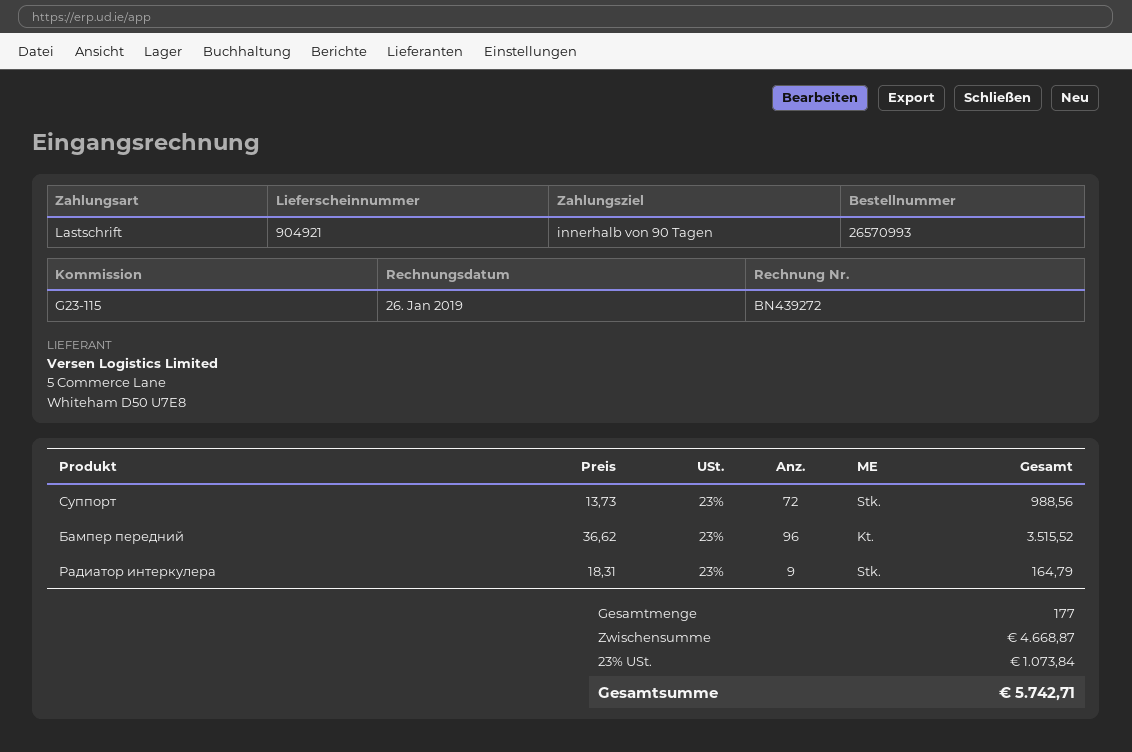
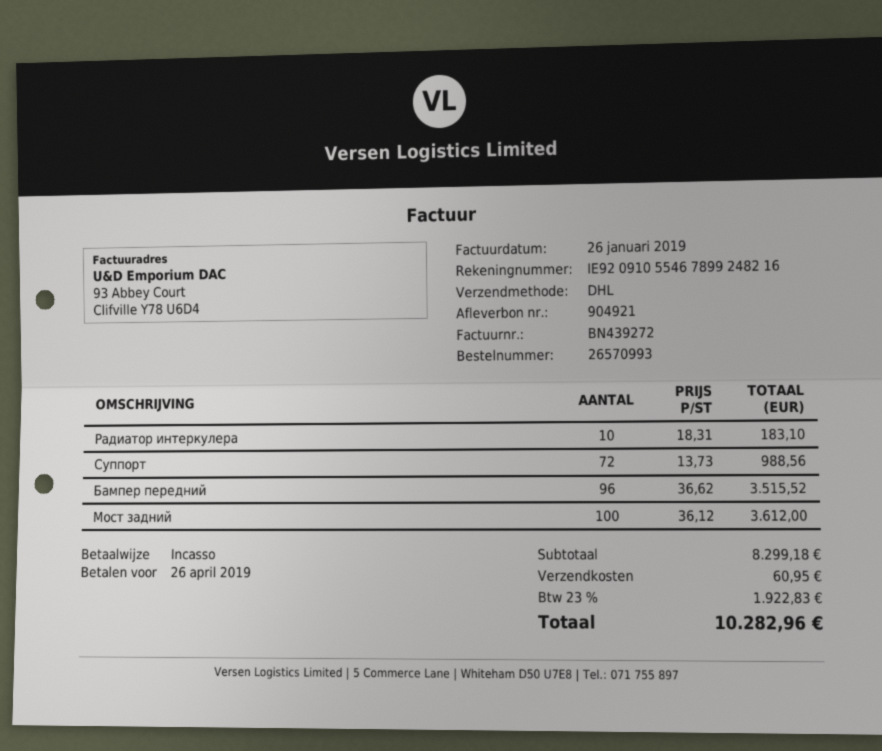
Радиатор интеркулера: 9 x 18.31 = 164.79 -> 10 x 18.31 = 183.10
Мост задний: none -> 100 x 36.12 = 3612.00
subtotal: 4668.87 -> 8299.18
shipping: none -> 60.95
tax: 23% = 1073.84 -> 23% = 1922.83
total: 5742.71 -> 10282.96

